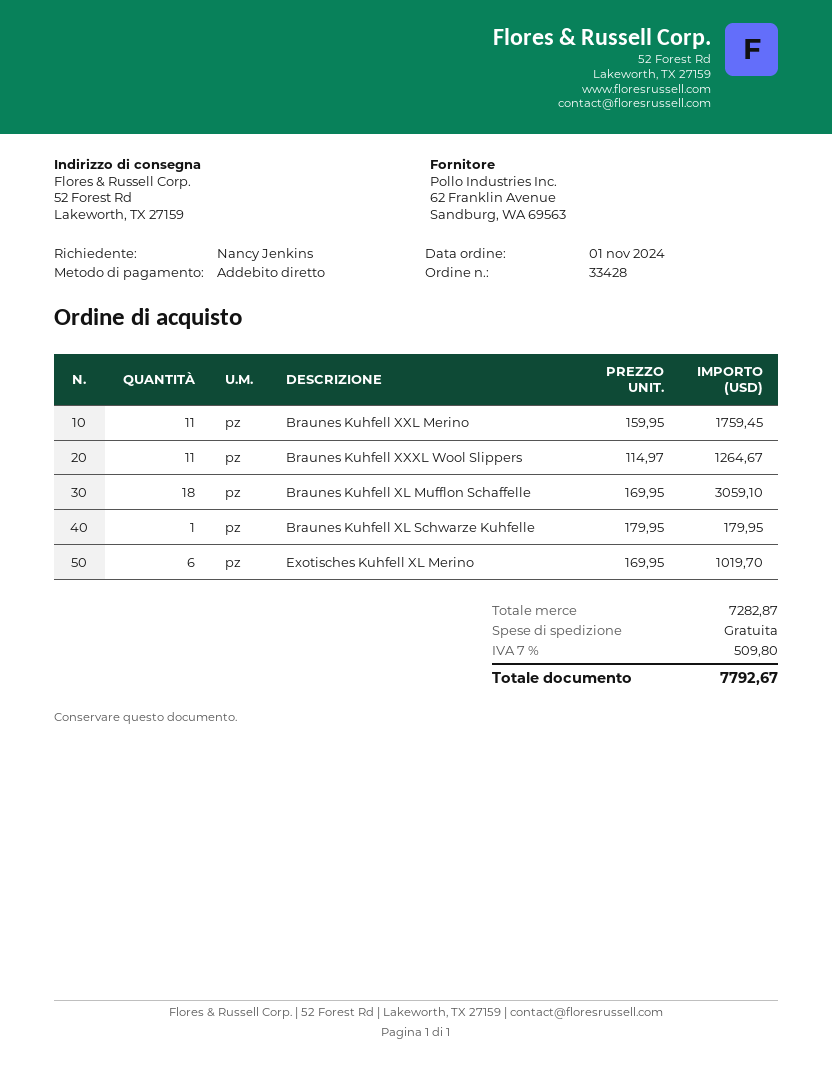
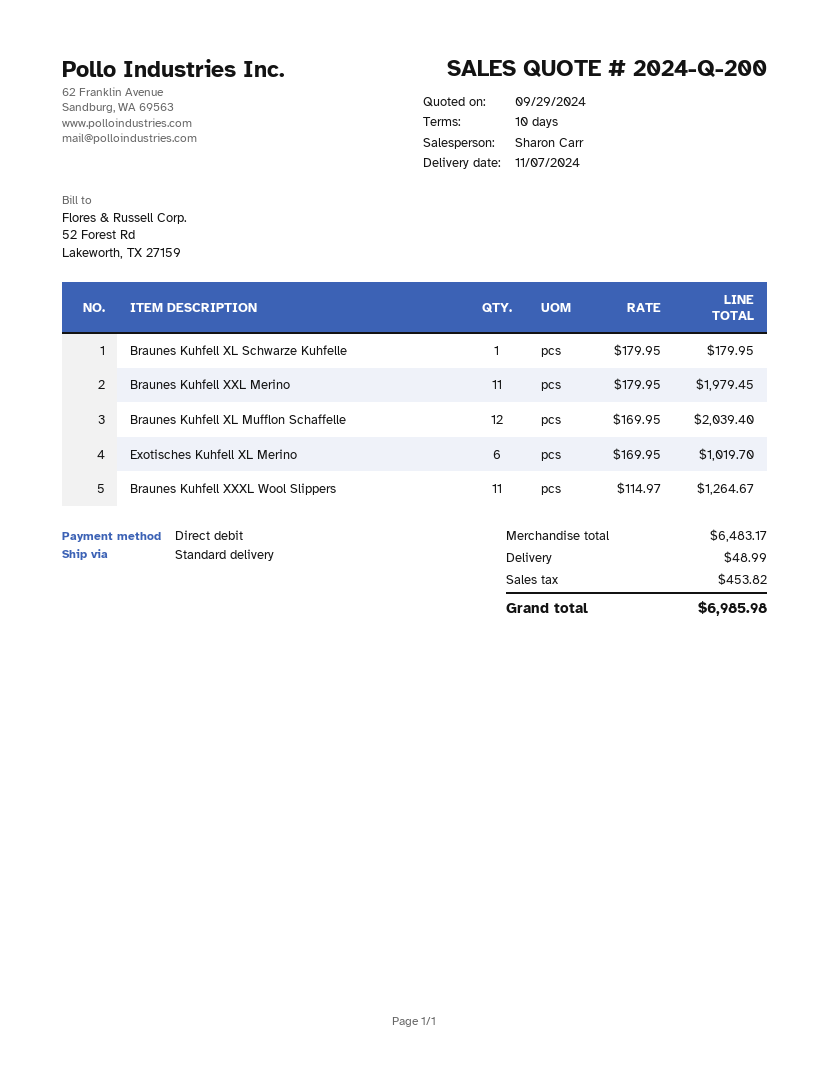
Braunes Kuhfell XXL Merino: 11 x 159.95 = 1759.45 -> 11 x 179.95 = 1979.45
Braunes Kuhfell XL Mufflon Schaffelle: 18 x 169.95 = 3059.10 -> 12 x 169.95 = 2039.40
subtotal: 7282.87 -> 6483.17
shipping: 0.00 -> 48.99
tax: 509.80 -> 453.82
total: 7792.67 -> 6985.98

